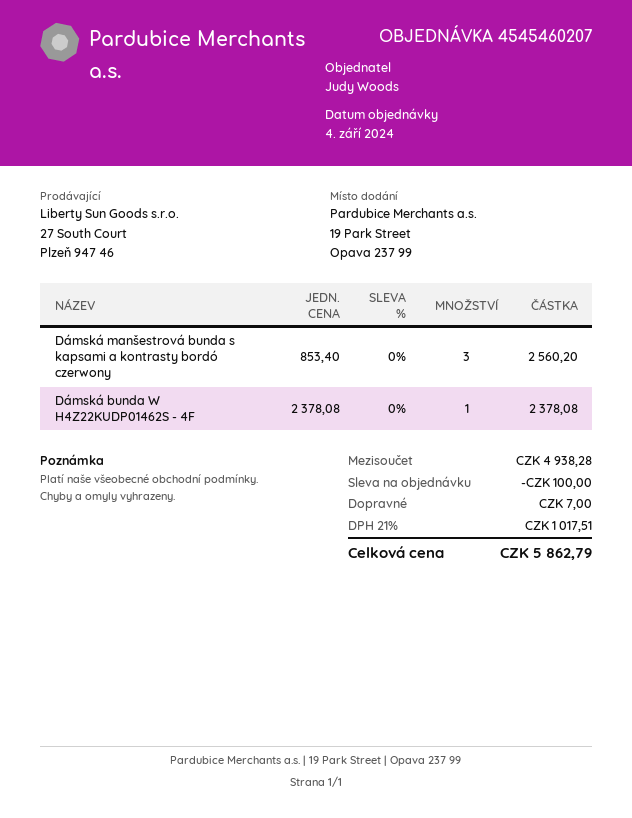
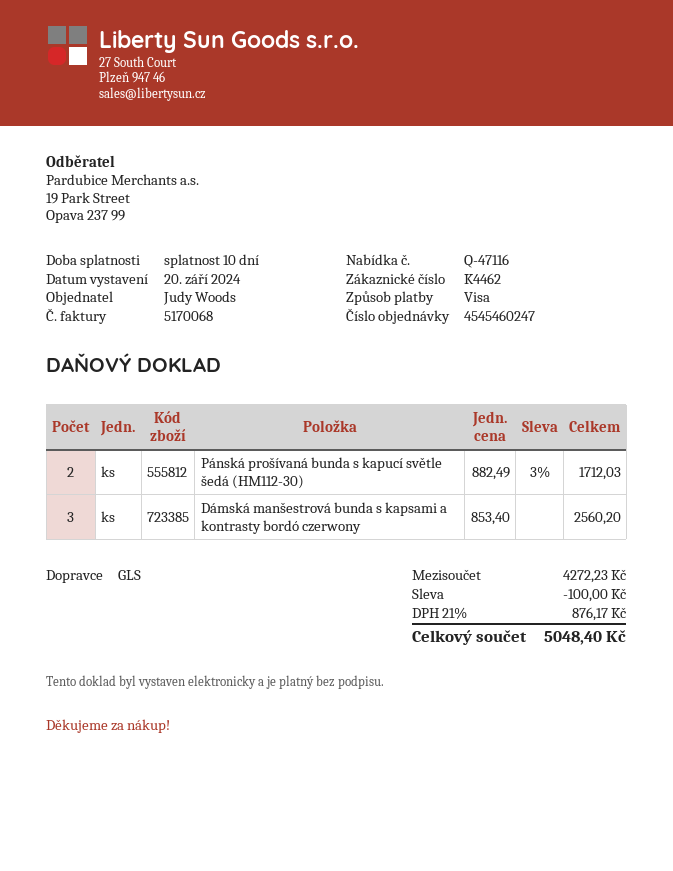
order number: 4545460207 -> 4545460247
Dámská bunda W H4Z22KUDP01462S - 4F: 1 x 2378.08 = 2378.08 -> none
Pánská prošívaná bunda s kapucí světle šedá (HM112-30): none -> 2 x 882.49 - 3% = 1712.03
subtotal: 4938.28 -> 4272.23
shipping: 7.00 -> none
tax: 21% = 1017.51 -> 21% = 876.17
total: 5862.79 -> 5048.40

